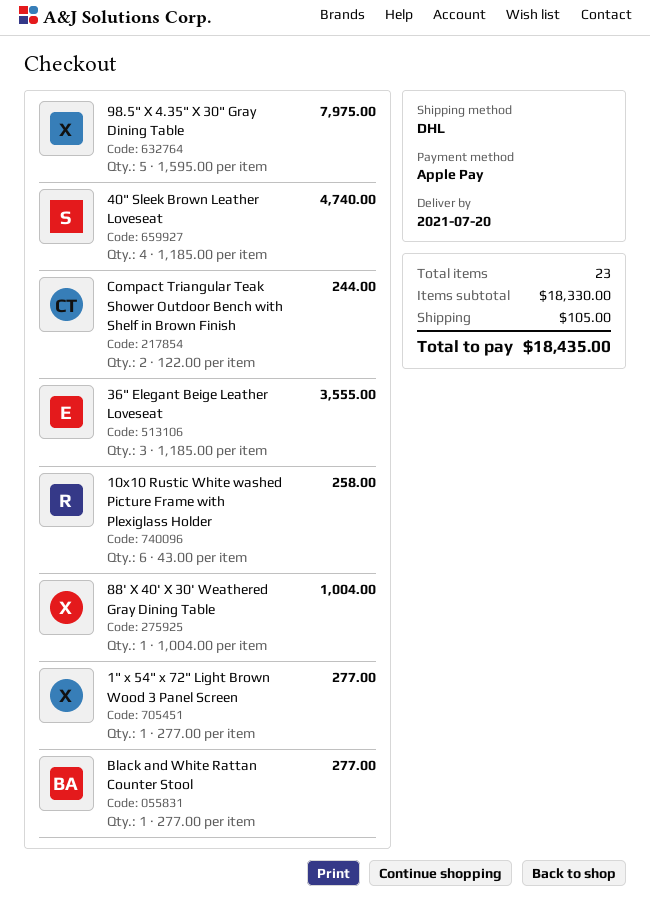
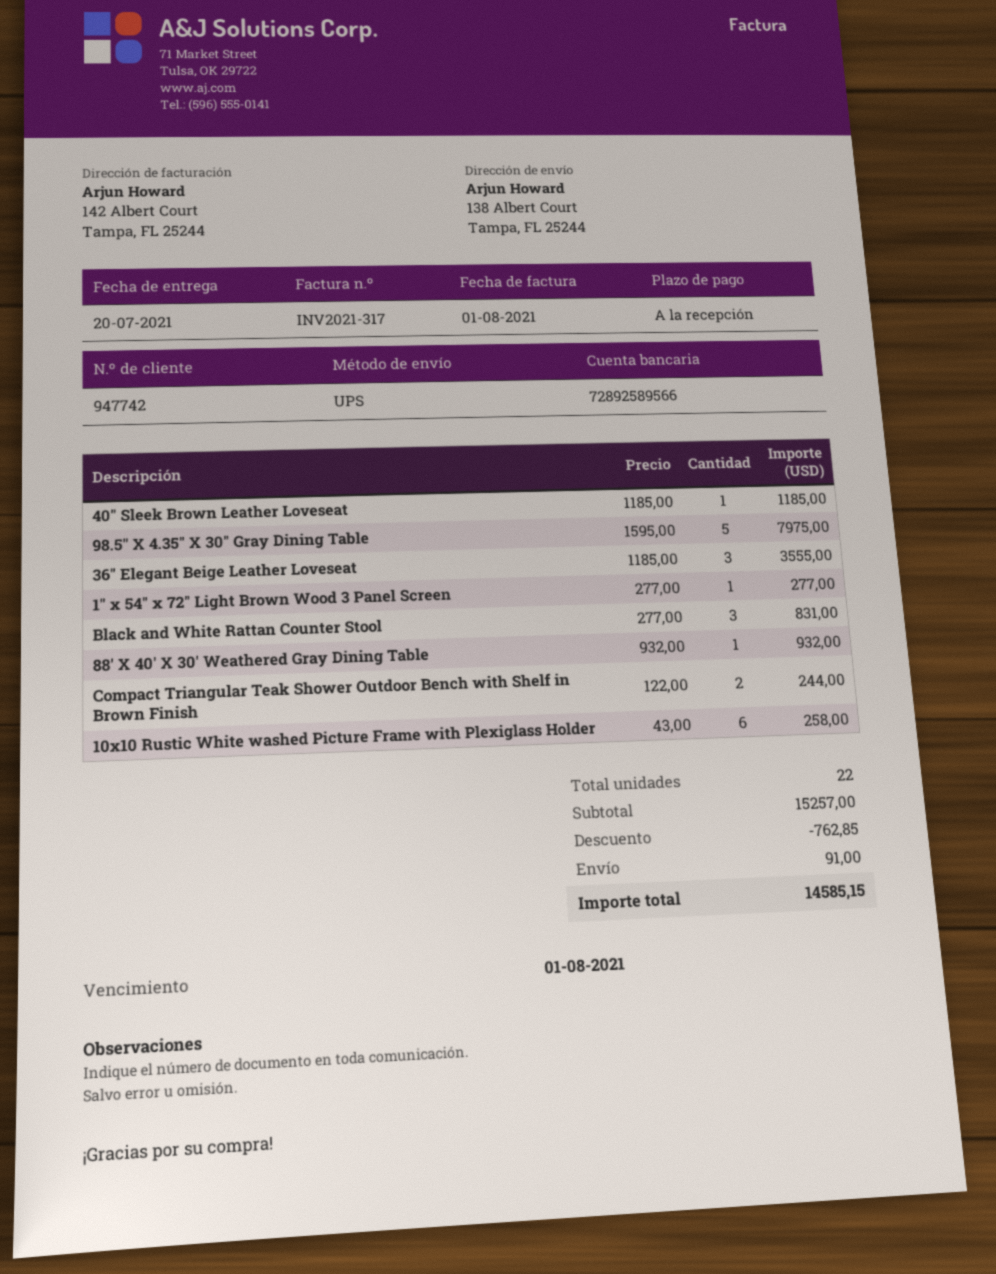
shipping method: DHL -> UPS
40" Sleek Brown Leather Loveseat: 4 x 1185.00 = 4740.00 -> 1 x 1185.00 = 1185.00
88' X 40' X 30' Weathered Gray Dining Table: 1 x 1004.00 = 1004.00 -> 1 x 932.00 = 932.00
Black and White Rattan Counter Stool: 1 x 277.00 = 277.00 -> 3 x 277.00 = 831.00
total quantity: 23 -> 22
subtotal: 18330.00 -> 15257.00
discount: none -> 762.85
shipping: 105.00 -> 91.00
total: 18435.00 -> 14585.15

